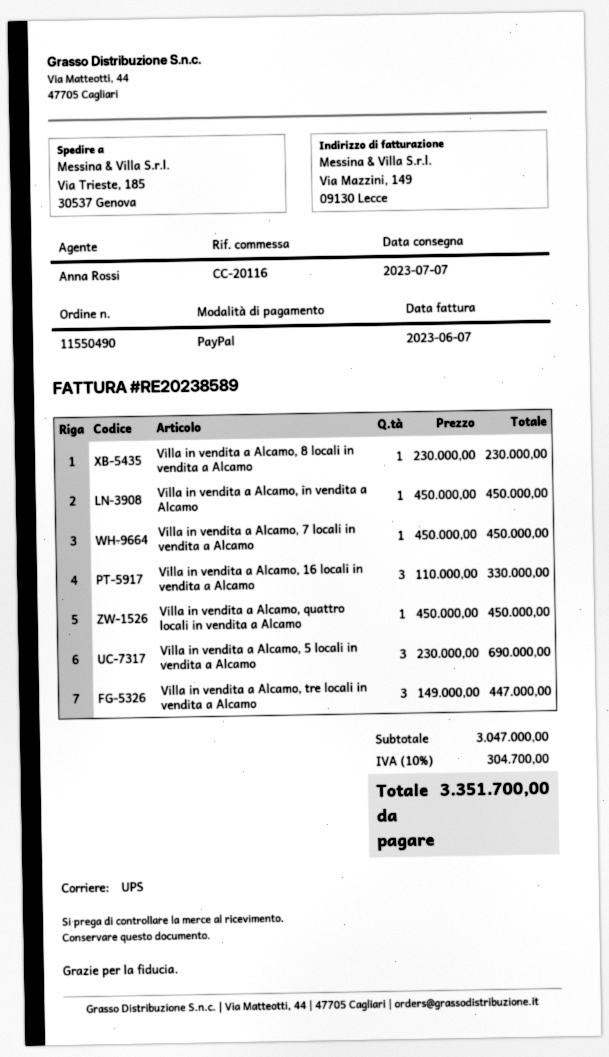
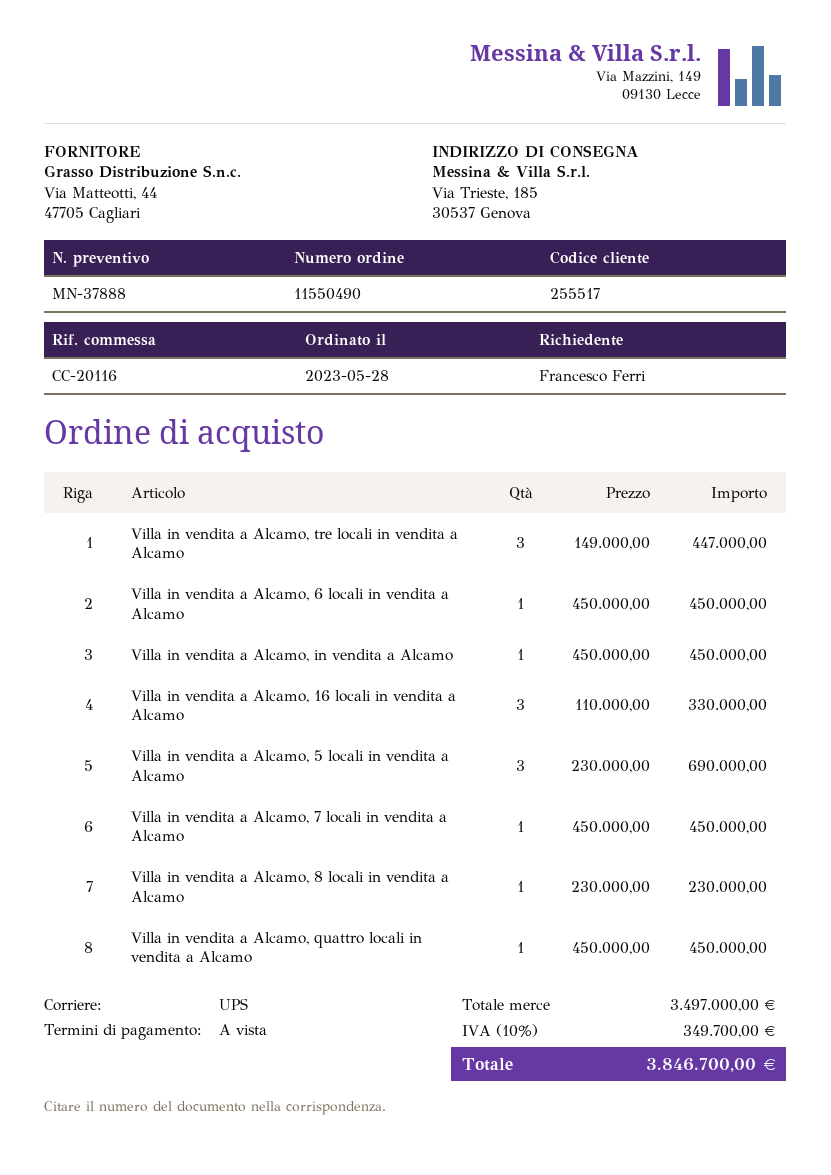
Villa in vendita a Alcamo, 6 locali in vendita a Alcamo: none -> 1 x 450000.00 = 450000.00
subtotal: 3047000.00 -> 3497000.00
tax: 10% = 304700.00 -> 10% = 349700.00
total: 3351700.00 -> 3846700.00

